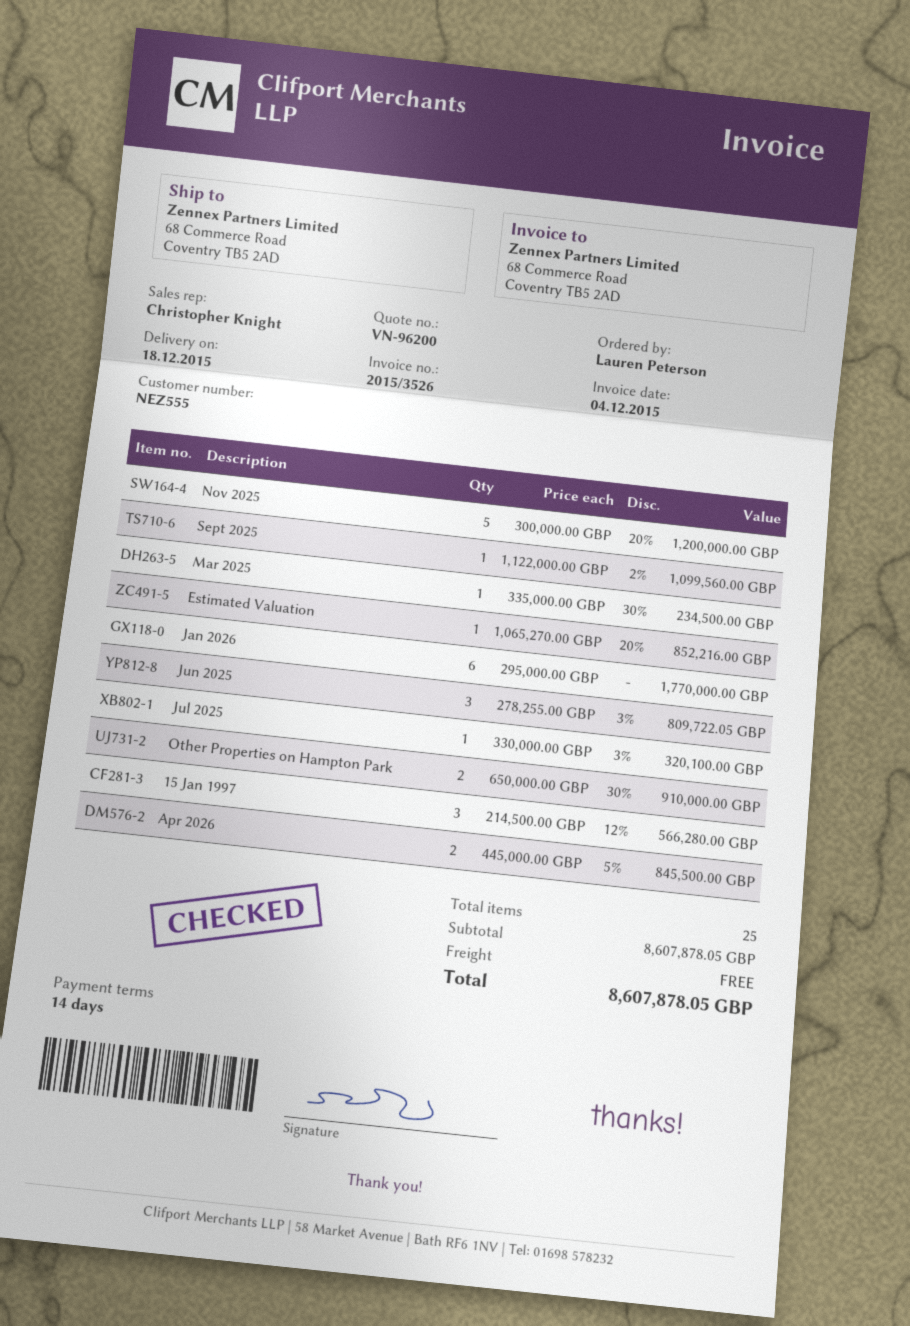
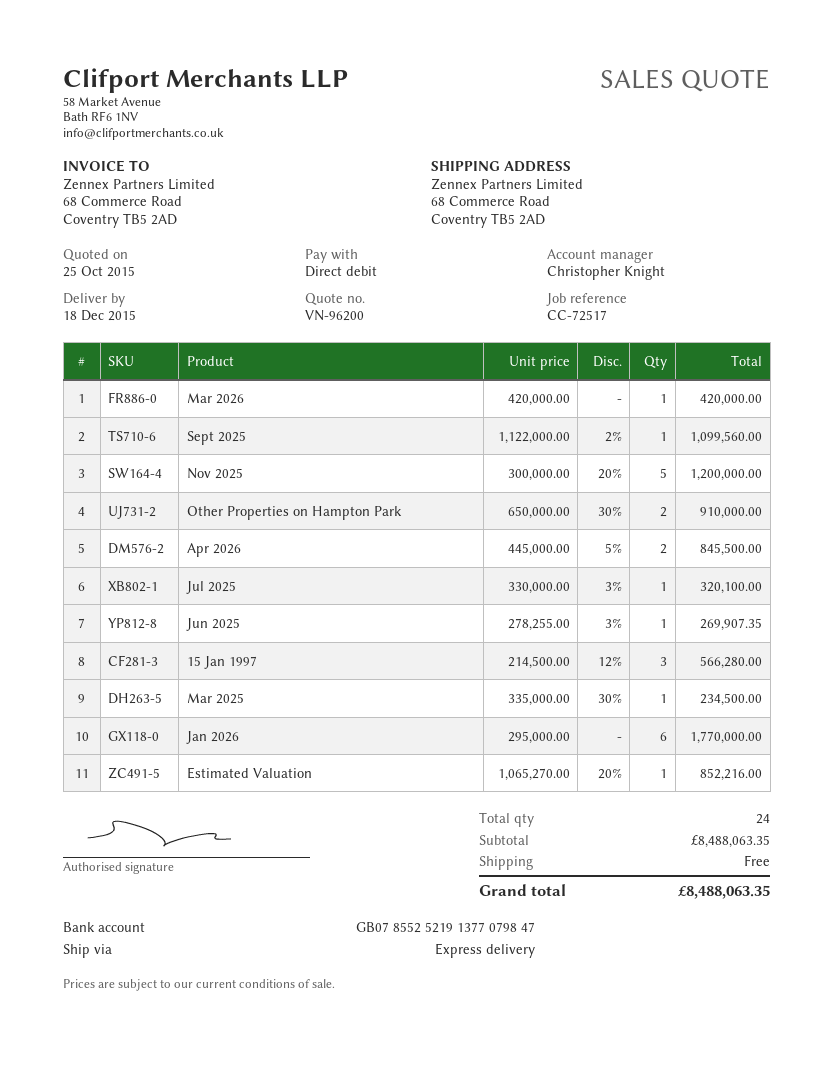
Jun 2025: 3 x 278255.00 - 3% = 809722.05 -> 1 x 278255.00 - 3% = 269907.35
Mar 2026: none -> 1 x 420000.00 = 420000.00
total quantity: 25 -> 24
subtotal: 8607878.05 -> 8488063.35
total: 8607878.05 -> 8488063.35

